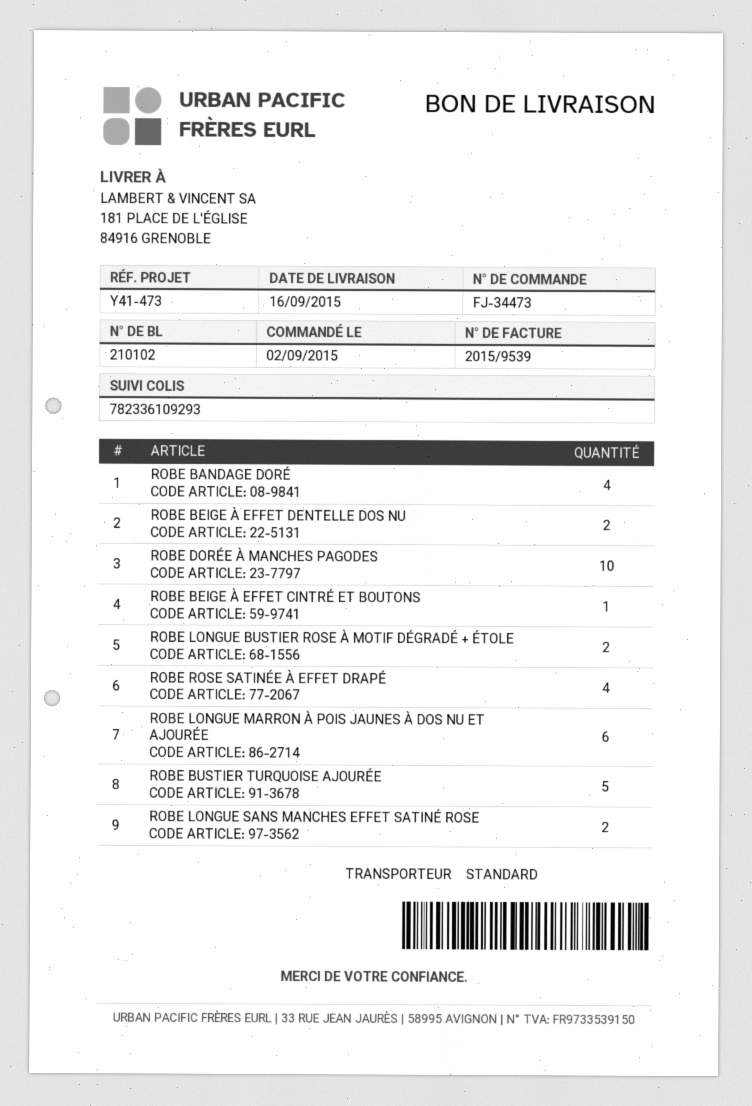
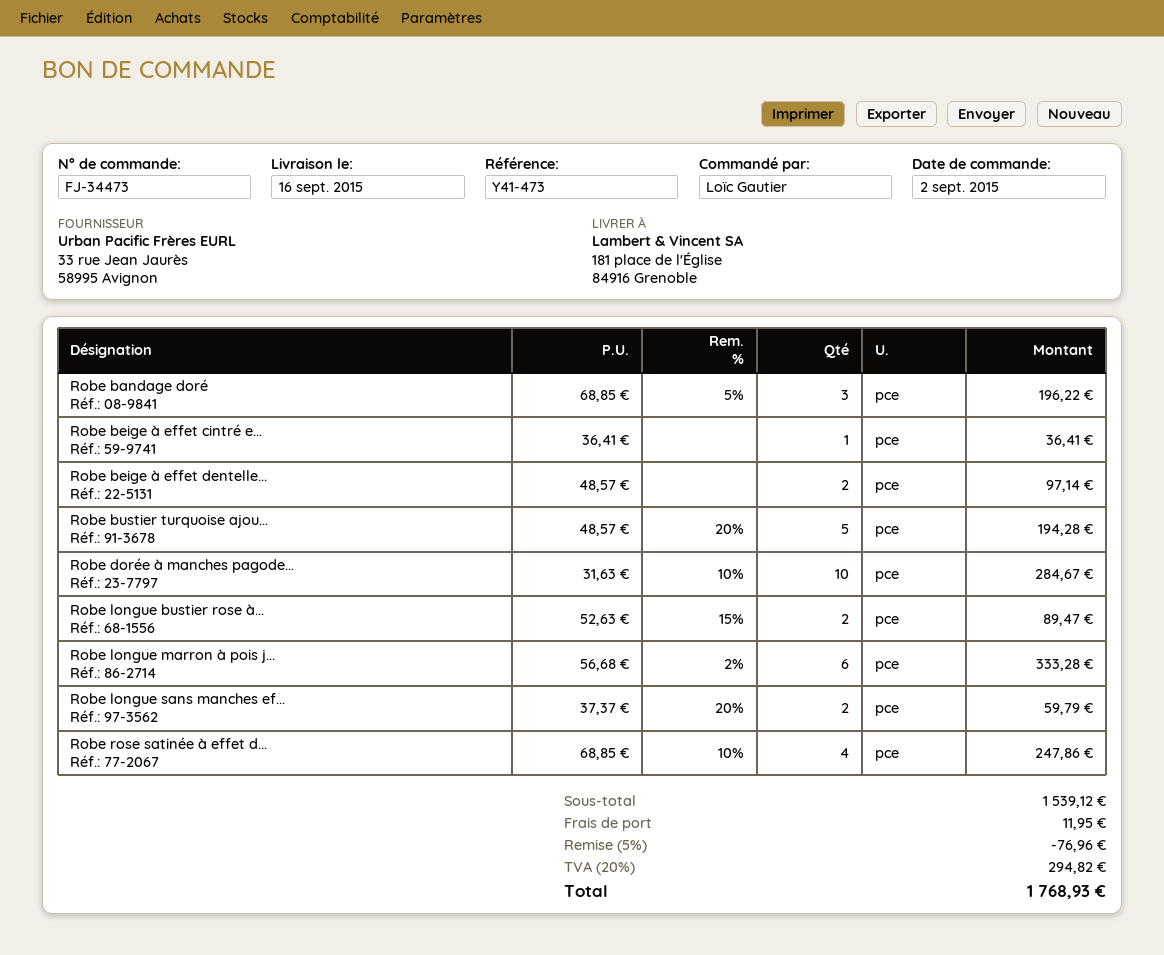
ROBE BANDAGE DORÉ: 4 -> 3

